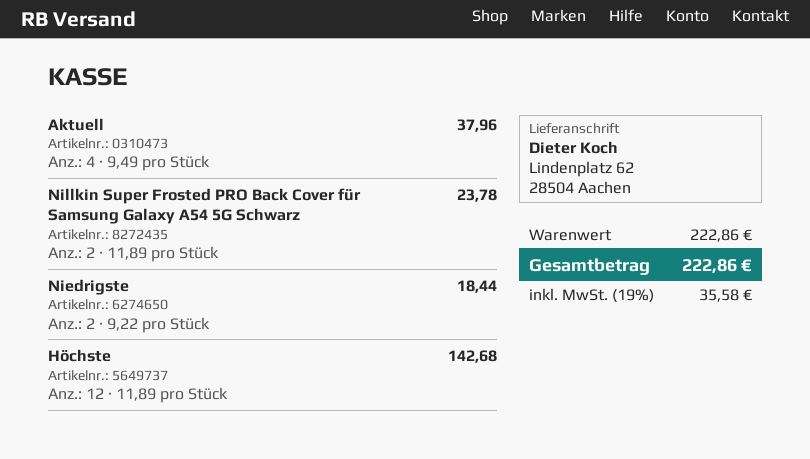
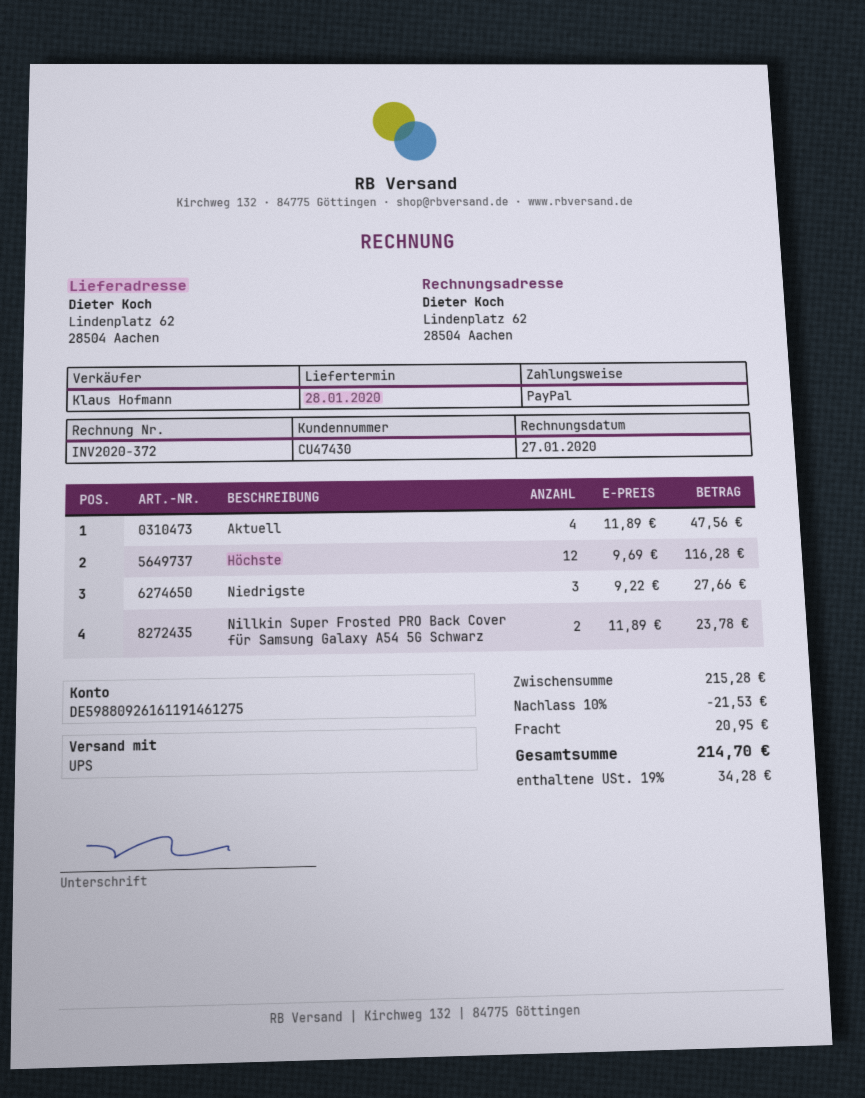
Aktuell: 4 x 9.49 = 37.96 -> 4 x 11.89 = 47.56
Niedrigste: 2 x 9.22 = 18.44 -> 3 x 9.22 = 27.66
Höchste: 12 x 11.89 = 142.68 -> 12 x 9.69 = 116.28
subtotal: 222.86 -> 215.28
discount: none -> 10% = 21.53
shipping: none -> 20.95
tax: 19% = 35.58 -> 19% = 34.28
total: 222.86 -> 214.70

